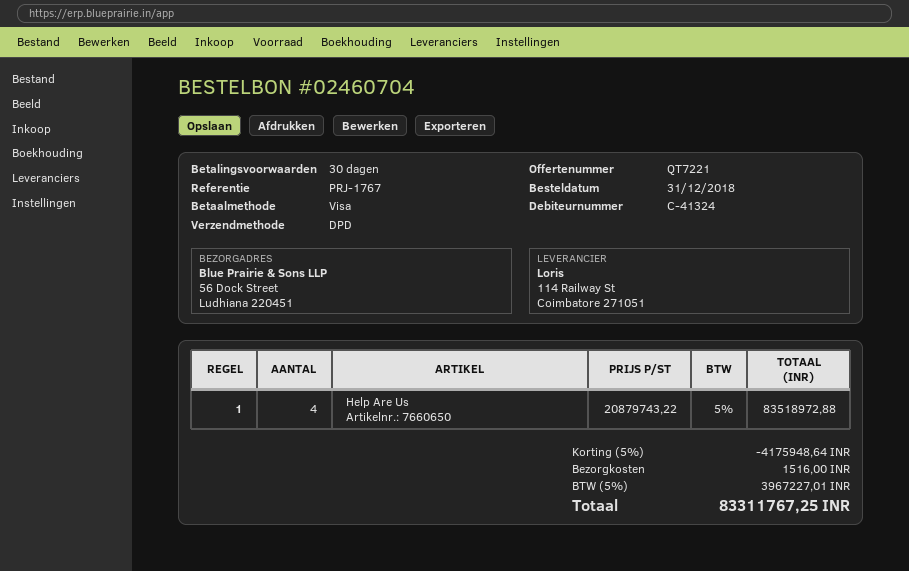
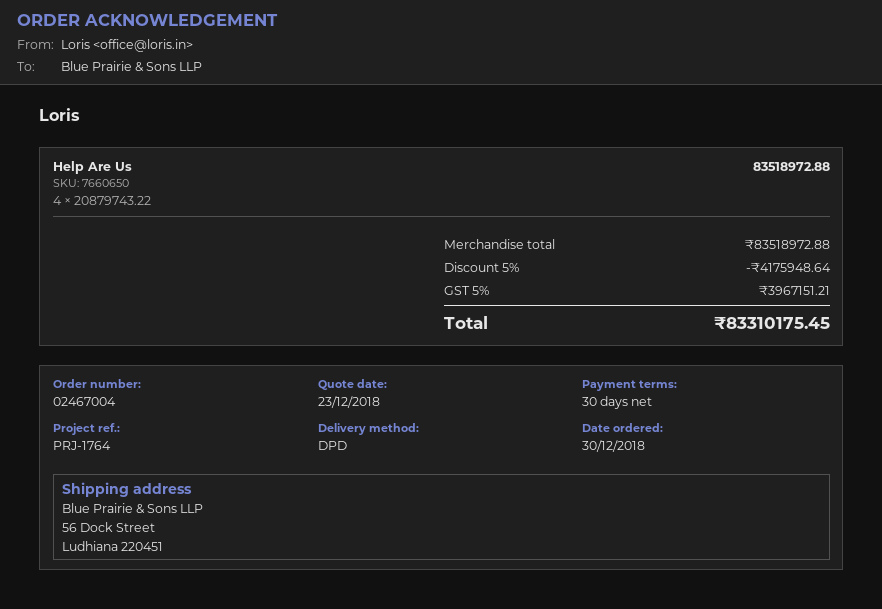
order number: 02460704 -> 02467004
order date: 2018-12-31 -> 2018-12-30
reference: PRJ-1767 -> PRJ-1764
shipping: 1516.00 -> none
tax: 5% = 3967227.01 -> 5% = 3967151.21
total: 83311767.25 -> 83310175.45

